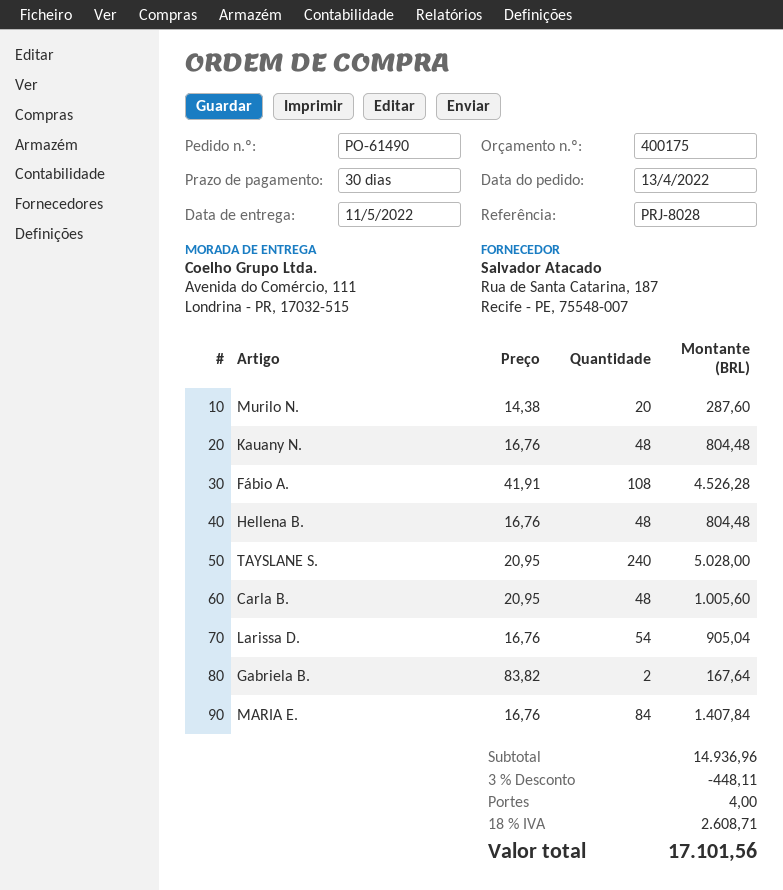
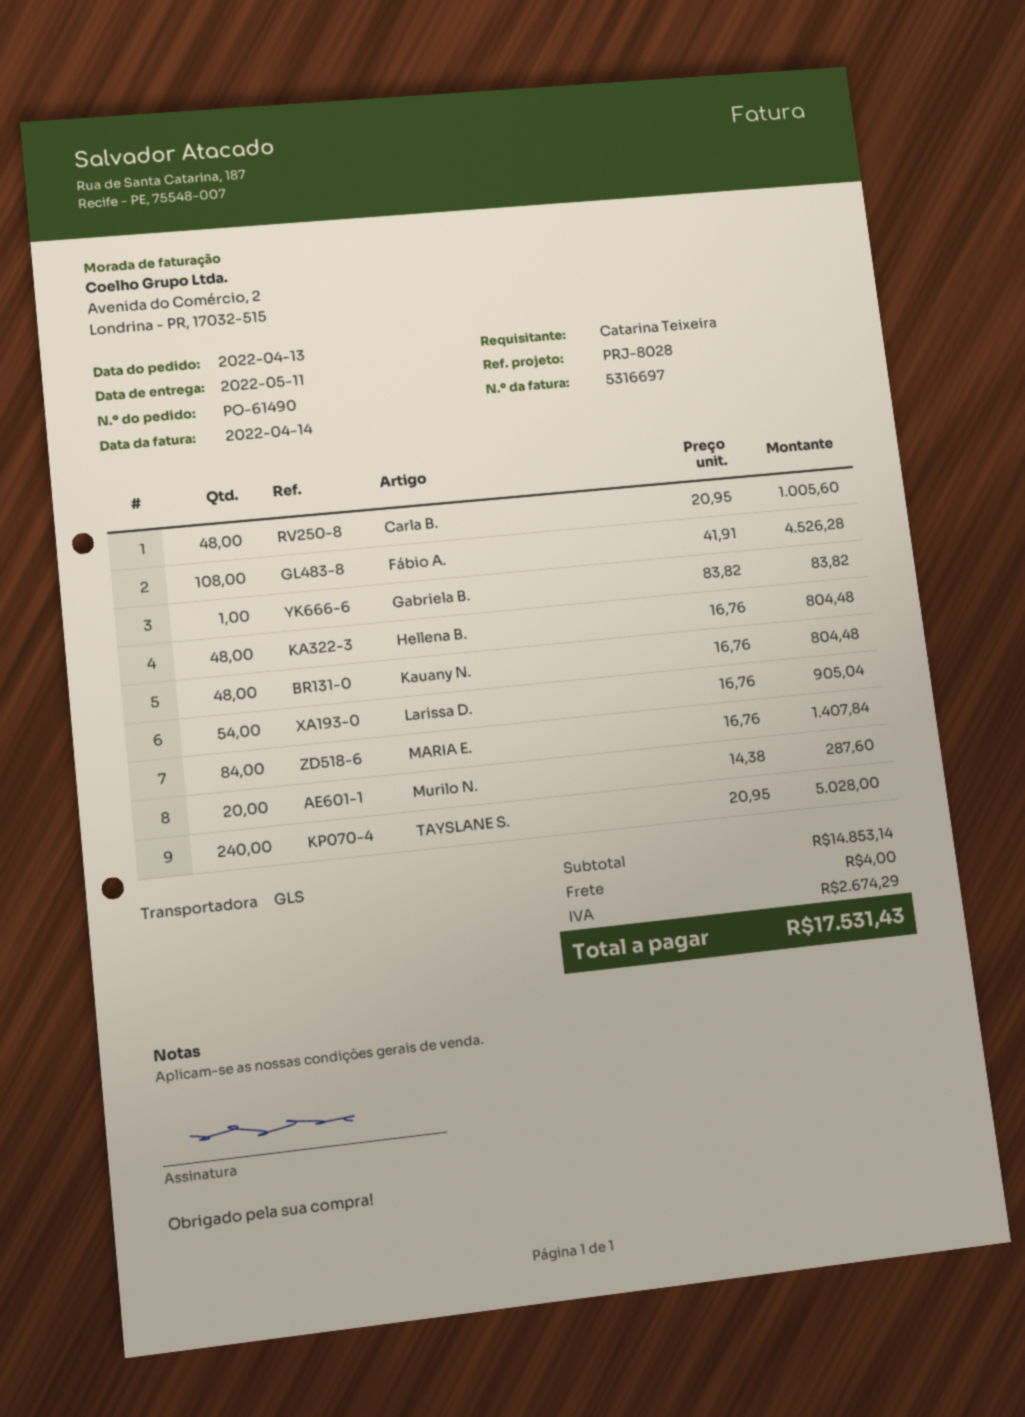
Gabriela B.: 2 x 83.82 = 167.64 -> 1 x 83.82 = 83.82
subtotal: 14936.96 -> 14853.14
discount: 3% = 448.11 -> none
tax: 2608.71 -> 2674.29
total: 17101.56 -> 17531.43

